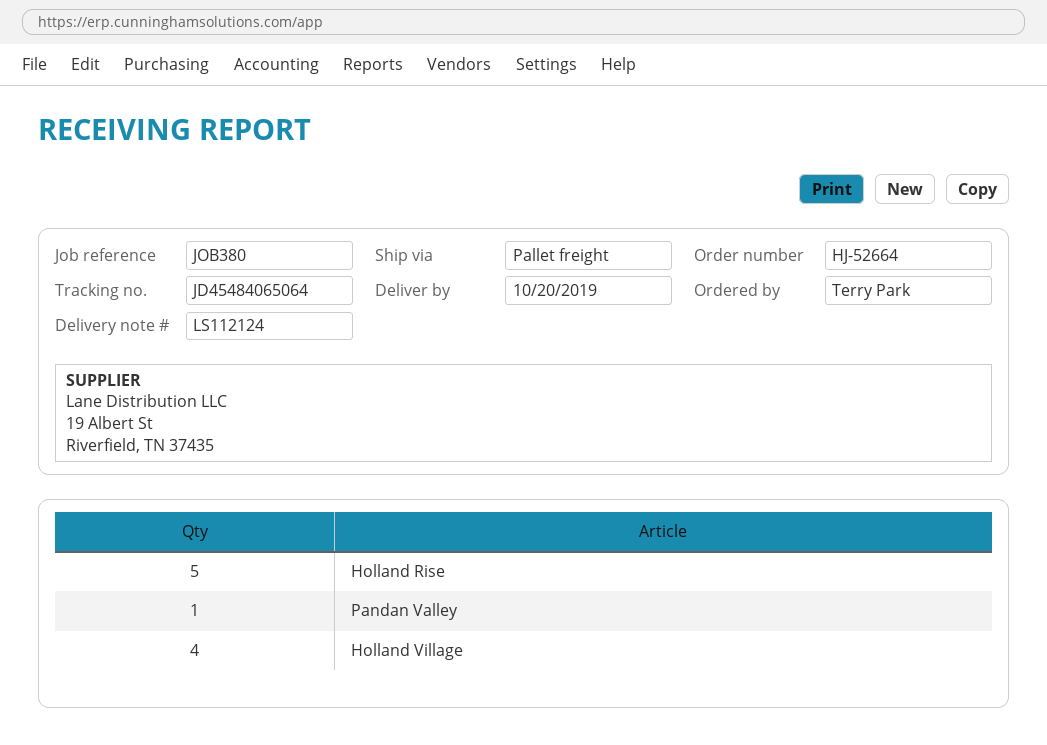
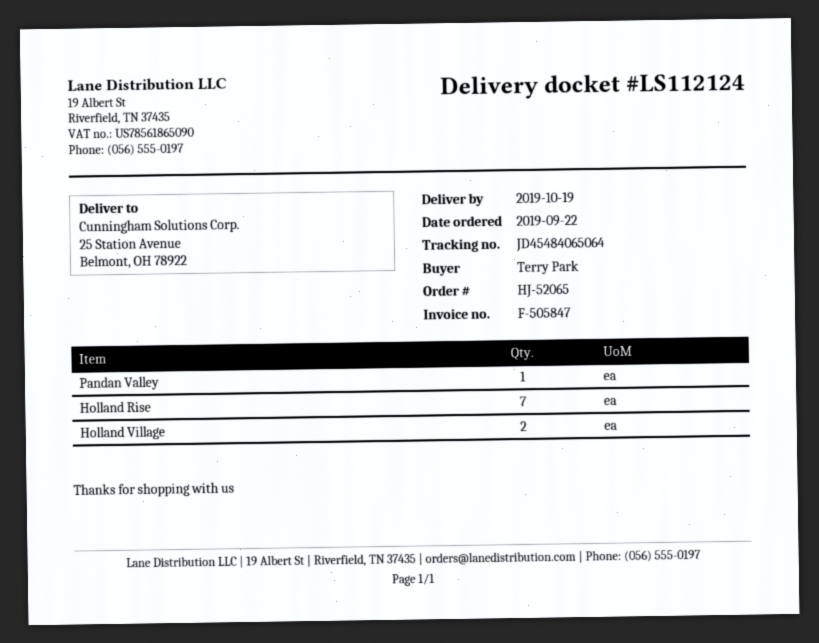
order number: HJ-52664 -> HJ-52065
delivery date: 2019-10-20 -> 2019-10-19
Holland Rise: 5 -> 7
Holland Village: 4 -> 2

